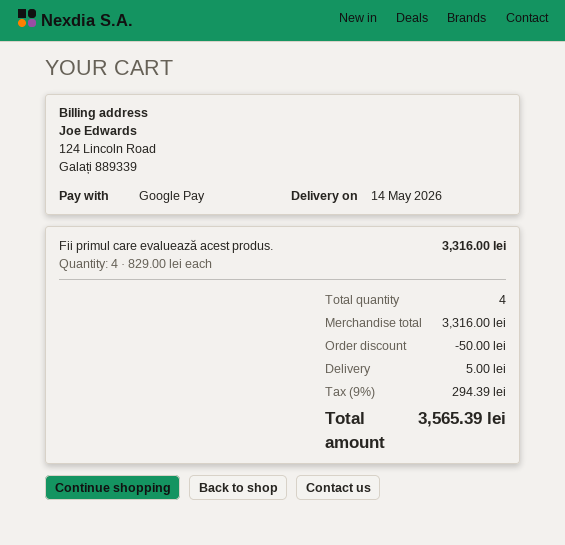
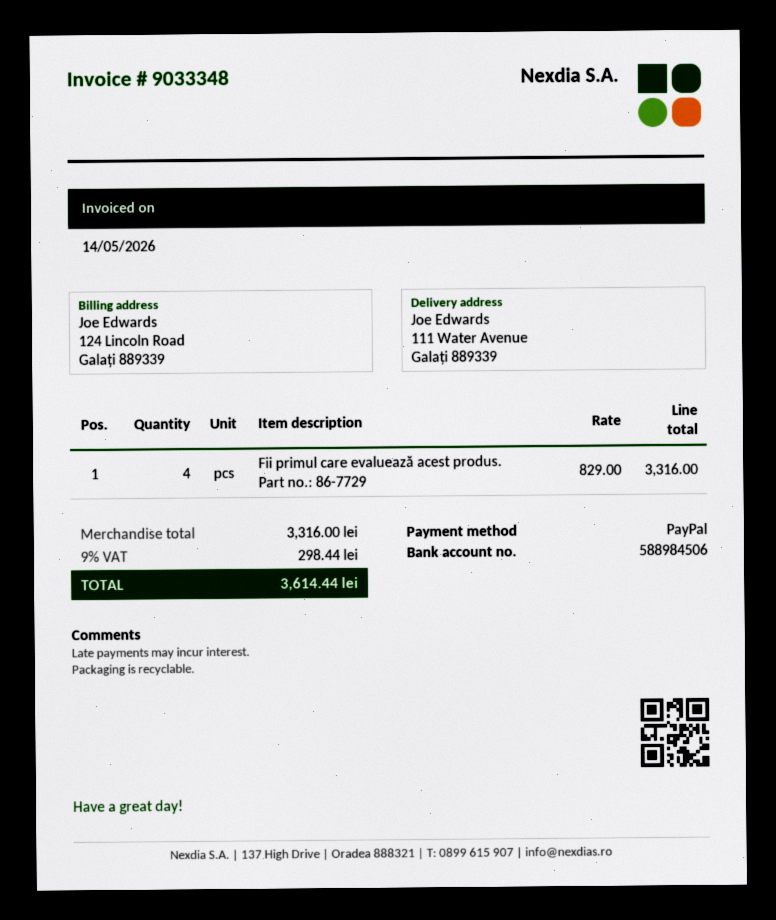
payment method: Google Pay -> PayPal
discount: 50.00 -> none
shipping: 5.00 -> none
tax: 9% = 294.39 -> 9% = 298.44
total: 3565.39 -> 3614.44

